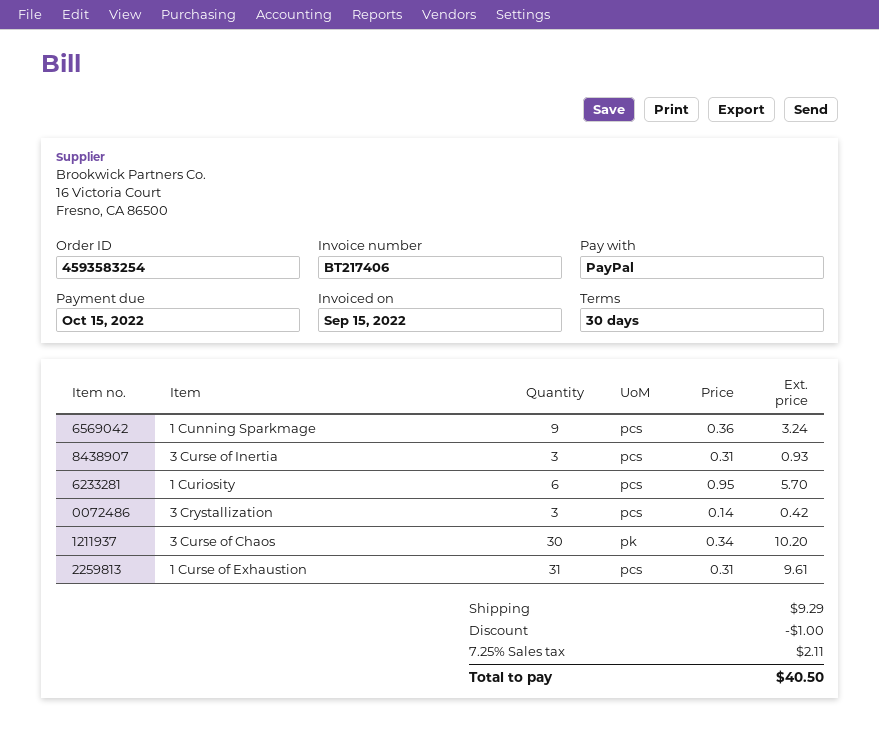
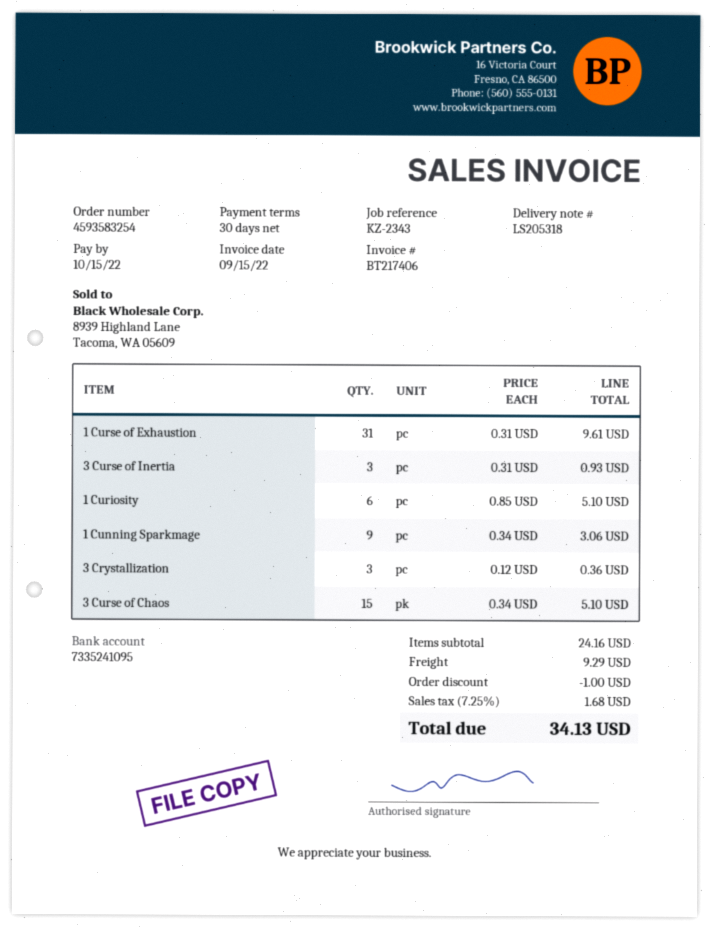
1 Cunning Sparkmage: 9 x 0.36 = 3.24 -> 9 x 0.34 = 3.06
1 Curiosity: 6 x 0.95 = 5.70 -> 6 x 0.85 = 5.10
3 Crystallization: 3 x 0.14 = 0.42 -> 3 x 0.12 = 0.36
3 Curse of Chaos: 30 x 0.34 = 10.20 -> 15 x 0.34 = 5.10
tax: 7.25% = 2.11 -> 7.25% = 1.68
total: 40.50 -> 34.13

